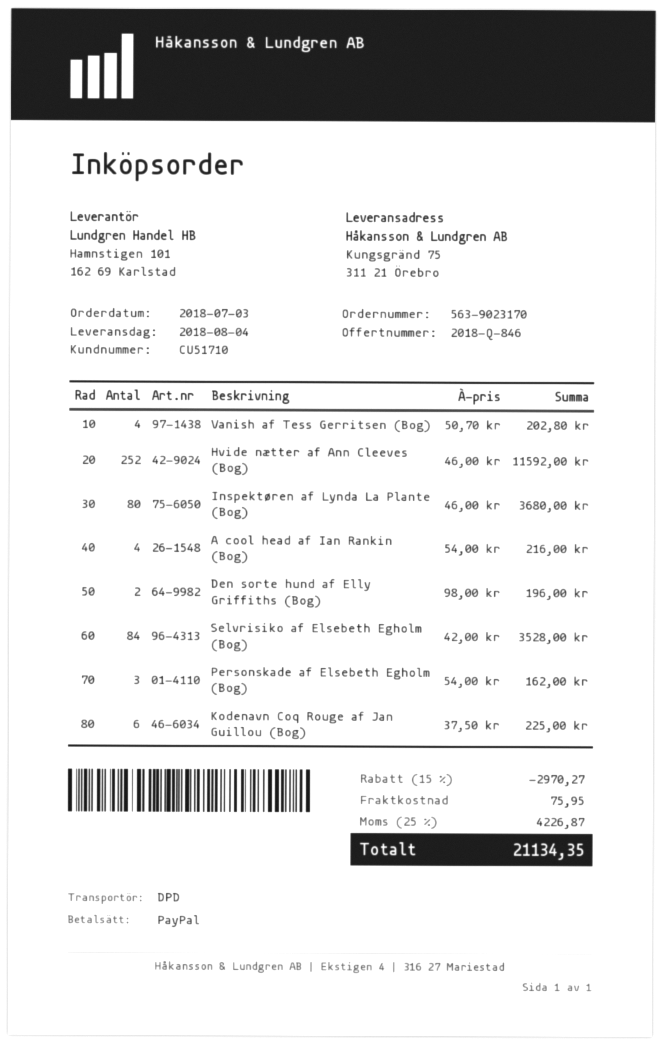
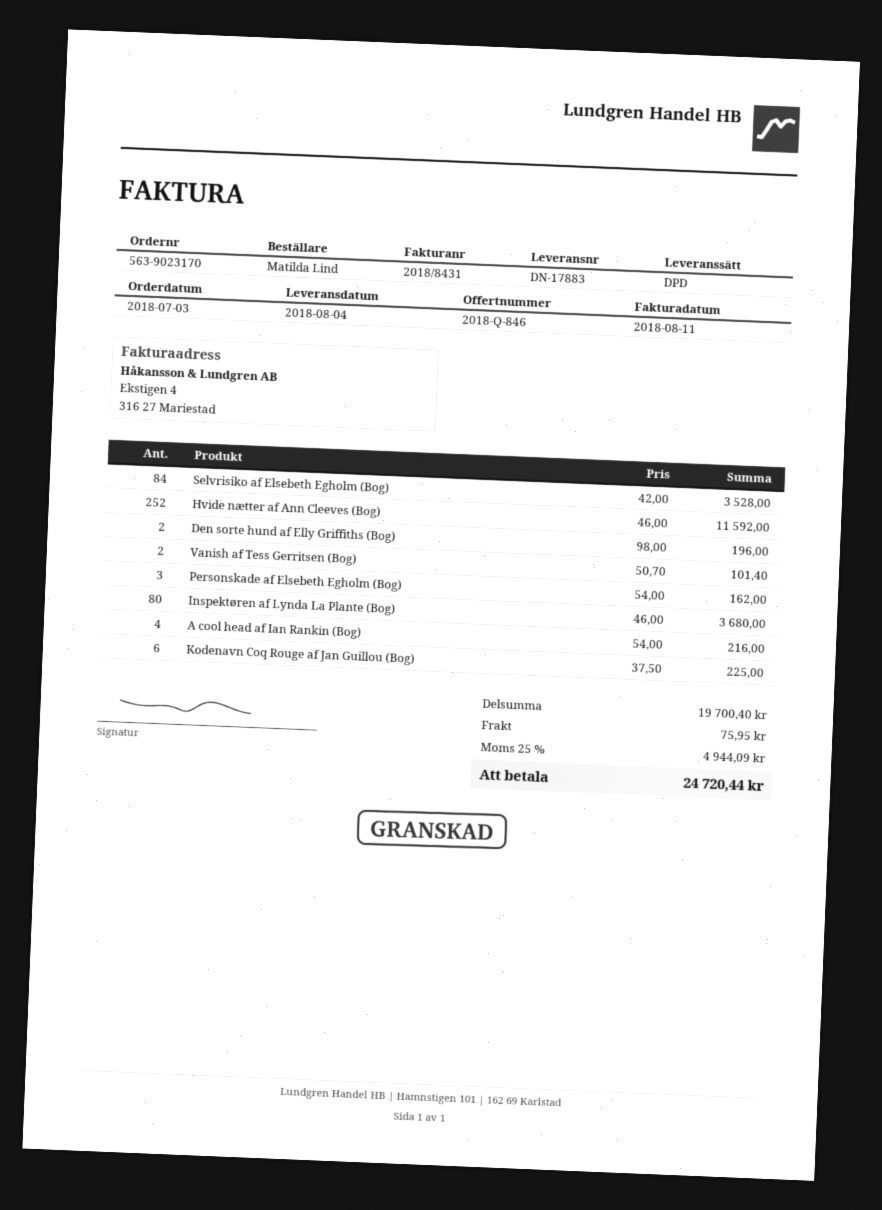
Vanish af Tess Gerritsen (Bog): 4 x 50.70 = 202.80 -> 2 x 50.70 = 101.40
discount: 15% = 2970.27 -> none
tax: 25% = 4226.87 -> 25% = 4944.09
total: 21134.35 -> 24720.44

